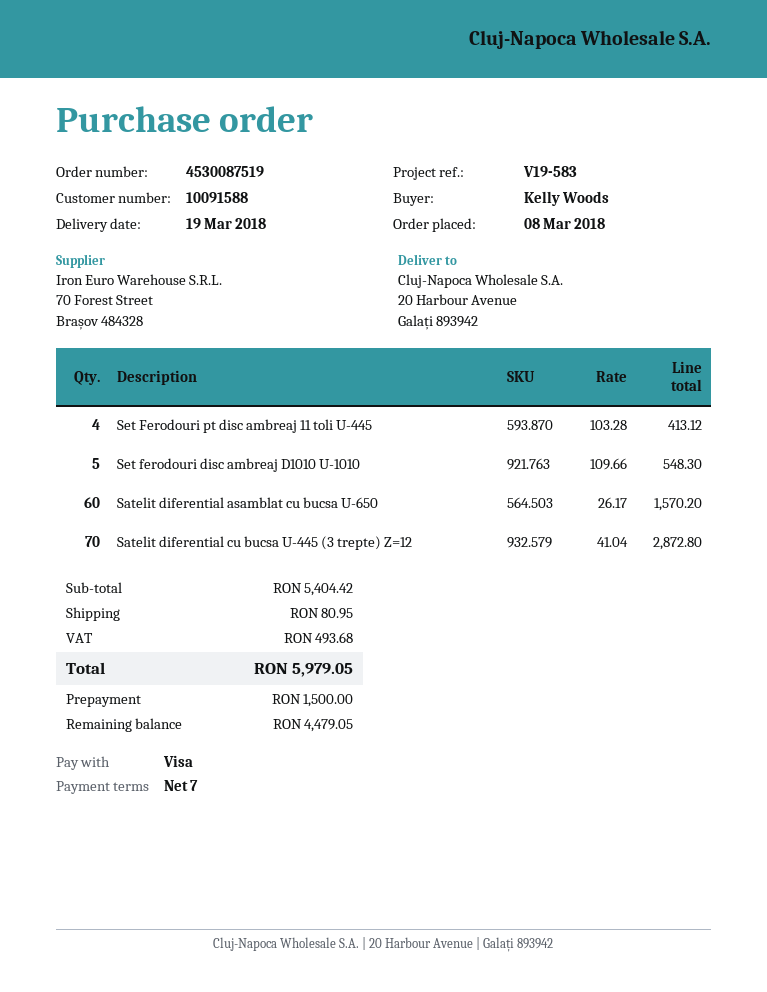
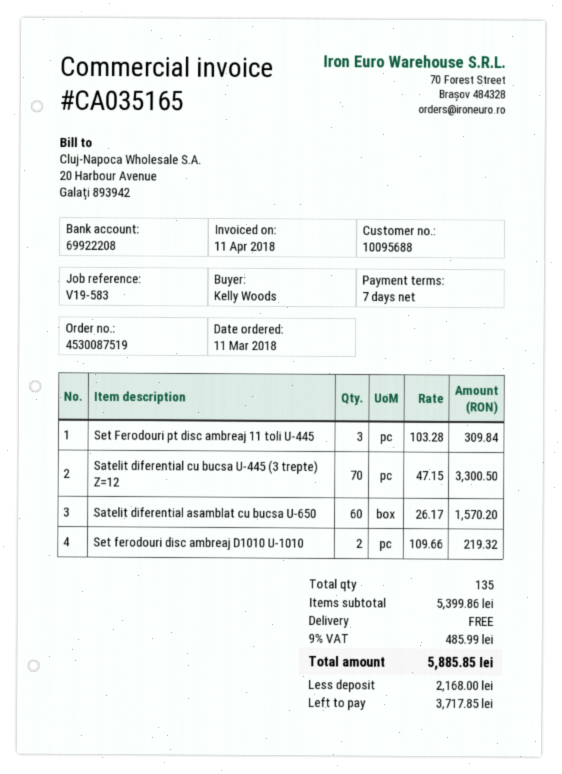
order date: 2018-03-08 -> 2018-03-11
customer number: 10091588 -> 10095688
Set Ferodouri pt disc ambreaj 11 toli U-445: 4 x 103.28 = 413.12 -> 3 x 103.28 = 309.84
Set ferodouri disc ambreaj D1010 U-1010: 5 x 109.66 = 548.30 -> 2 x 109.66 = 219.32
Satelit diferential cu bucsa U-445 (3 trepte) Z=12: 70 x 41.04 = 2872.80 -> 70 x 47.15 = 3300.50
subtotal: 5404.42 -> 5399.86
shipping: 80.95 -> 0.00
tax: 493.68 -> 485.99
total: 5979.05 -> 5885.85
deposit: 1500.00 -> 2168.00
balance: 4479.05 -> 3717.85

